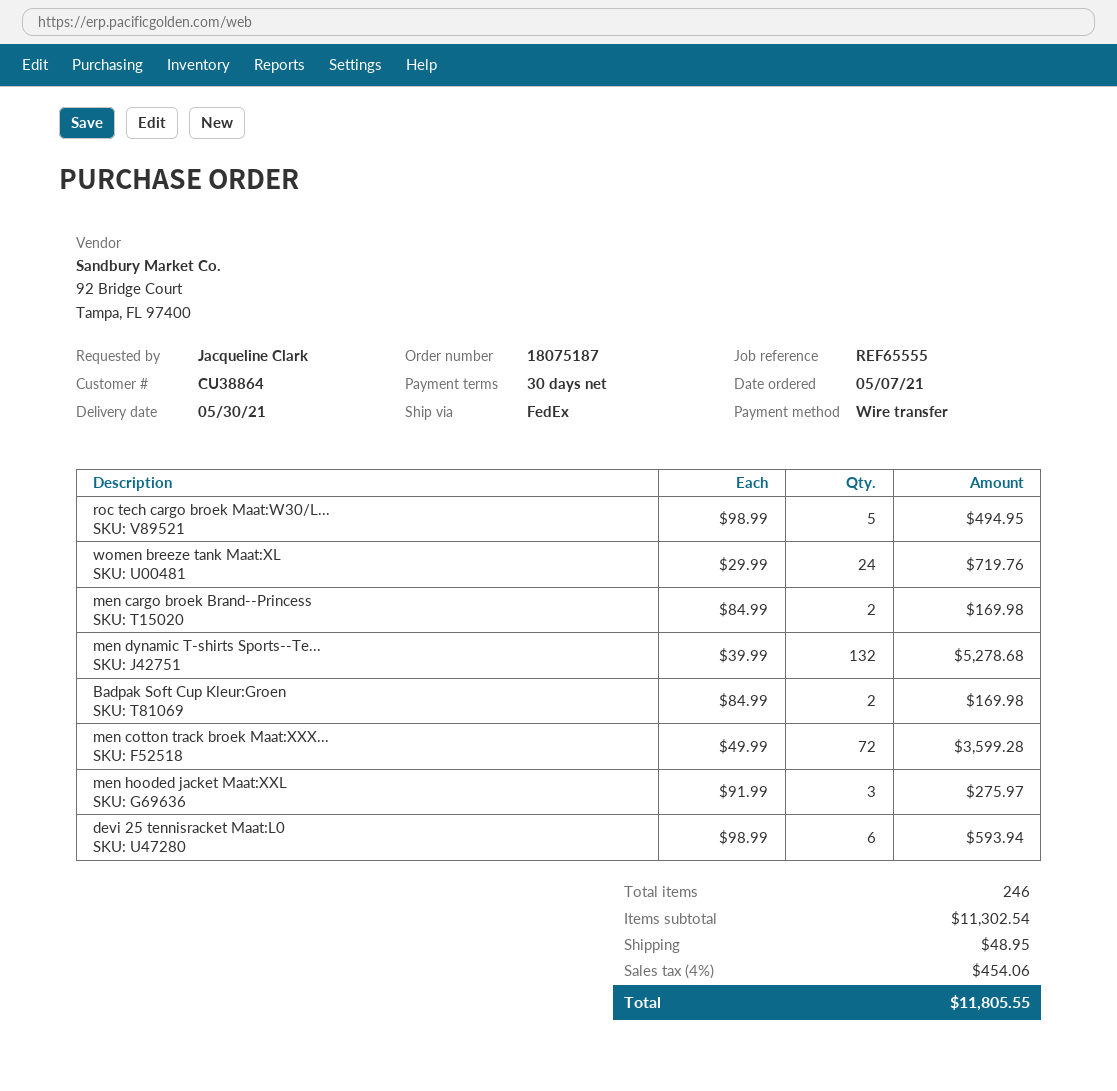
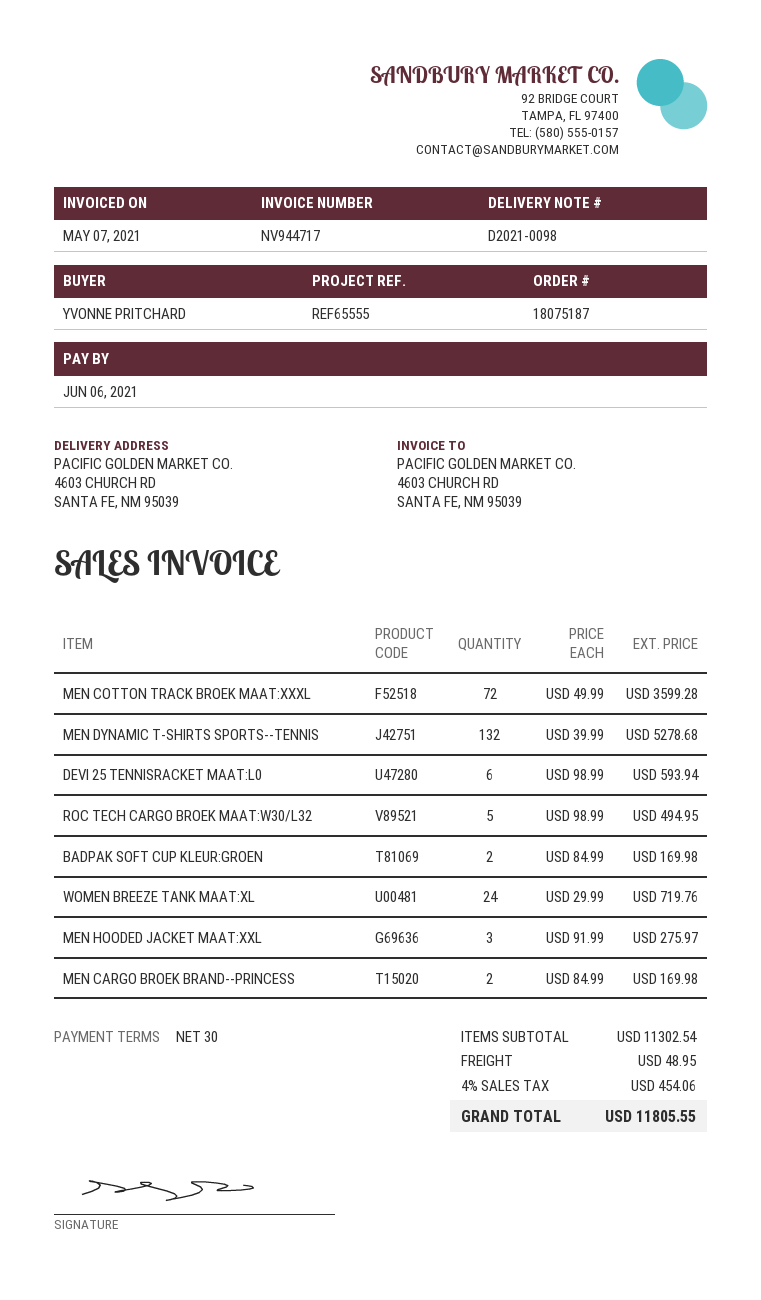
ordered by: Jacqueline Clark -> YVONNE PRITCHARD

